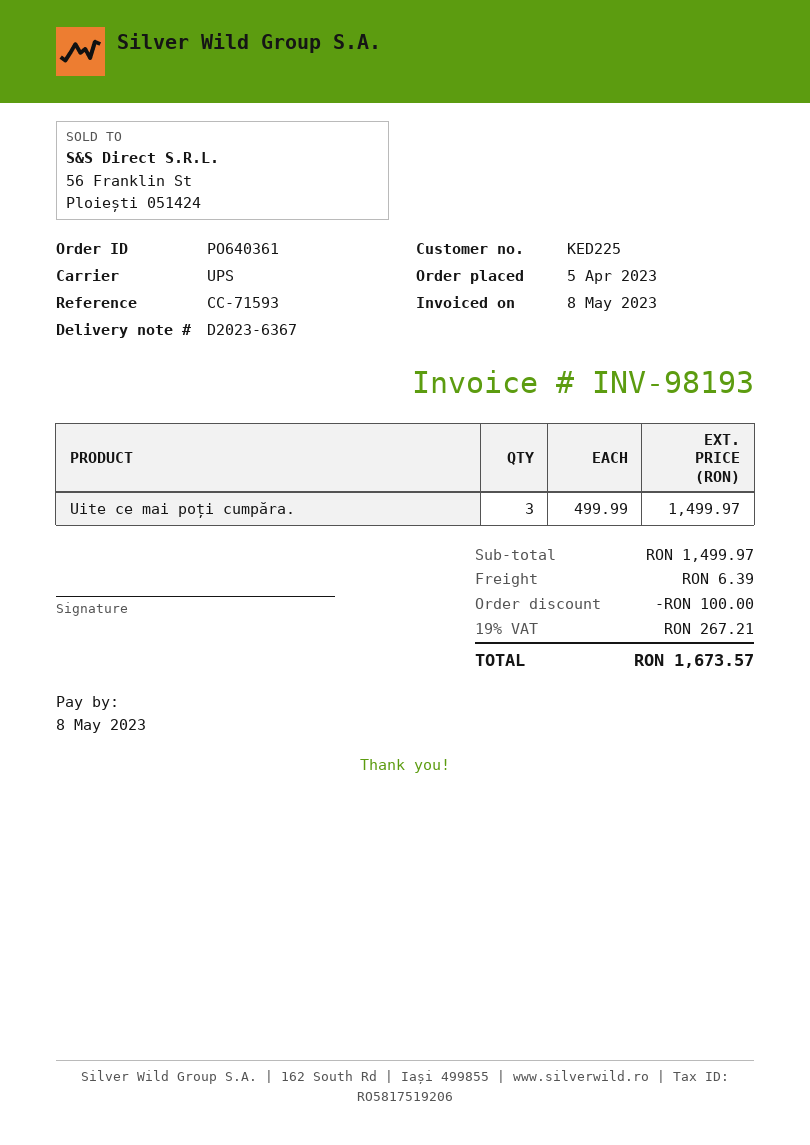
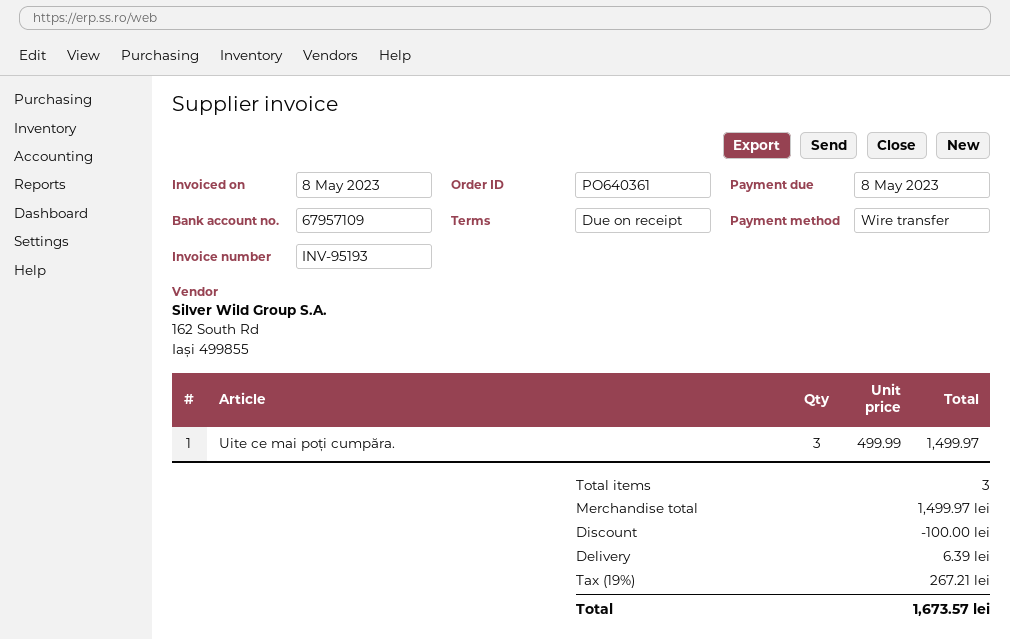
invoice number: INV-98193 -> INV-95193

